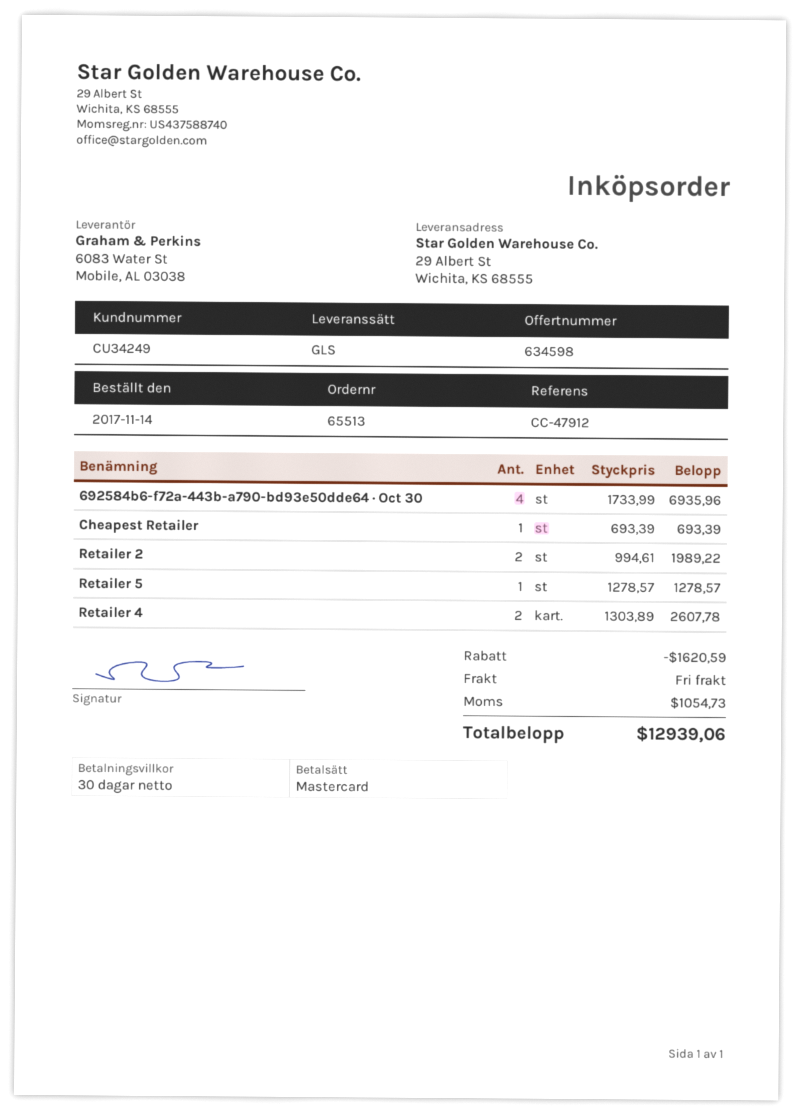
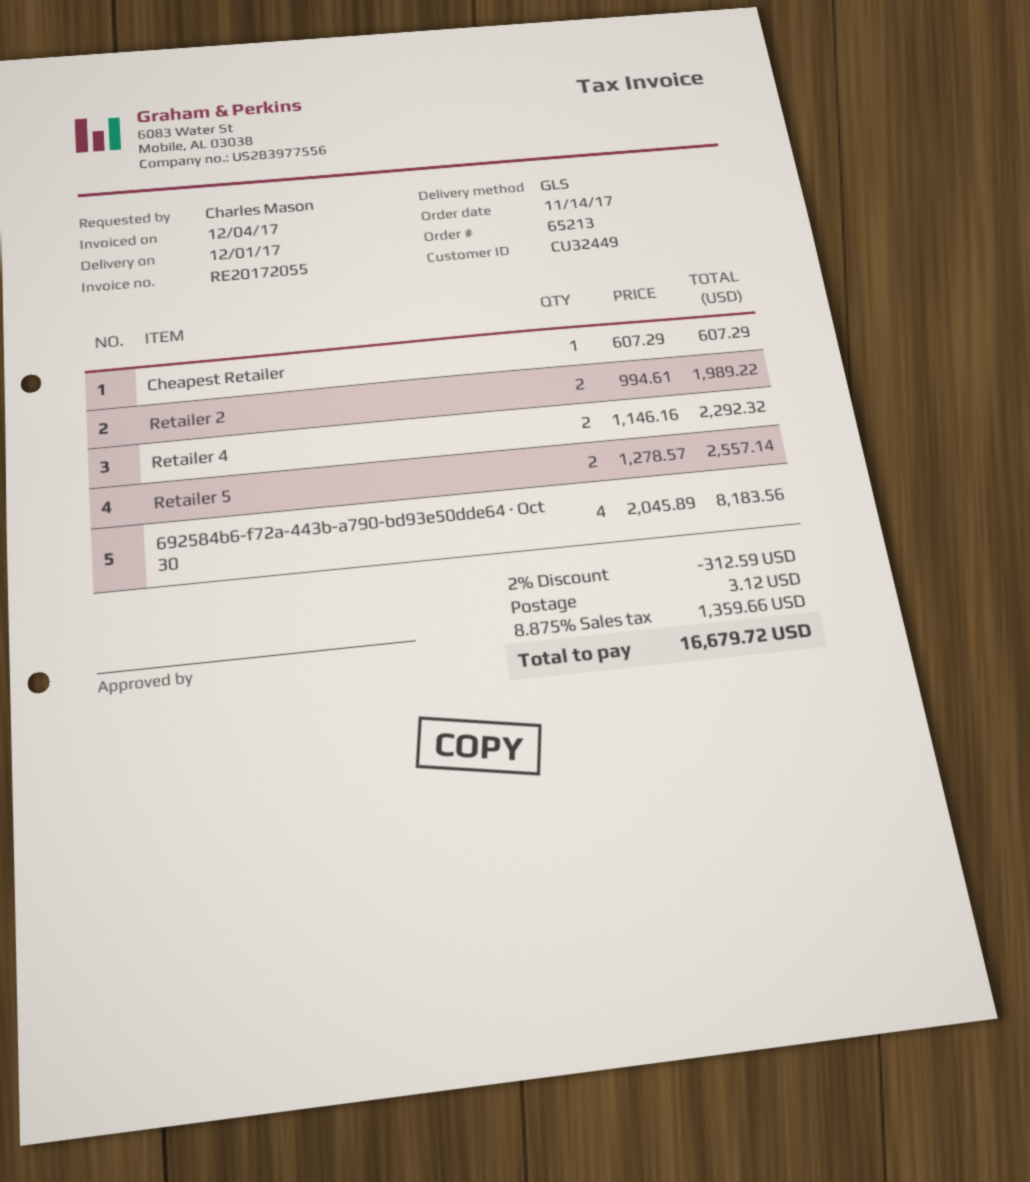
order number: 65513 -> 65213
customer number: CU34249 -> CU32449
692584b6-f72a-443b-a790-bd93e50dde64 · Oct 30: 4 x 1733.99 = 6935.96 -> 4 x 2045.89 = 8183.56
Cheapest Retailer: 1 x 693.39 = 693.39 -> 1 x 607.29 = 607.29
Retailer 5: 1 x 1278.57 = 1278.57 -> 2 x 1278.57 = 2557.14
Retailer 4: 2 x 1303.89 = 2607.78 -> 2 x 1146.16 = 2292.32
discount: 1620.59 -> 312.59
shipping: 0.00 -> 3.12
tax: 1054.73 -> 1359.66
total: 12939.06 -> 16679.72

